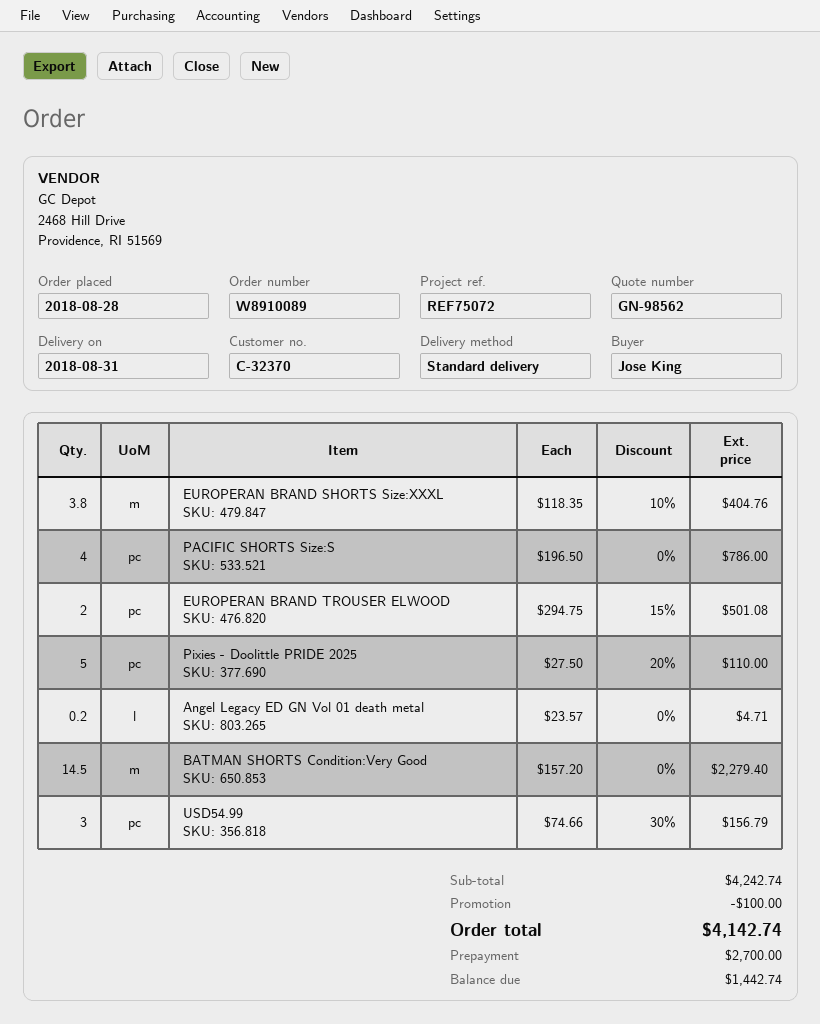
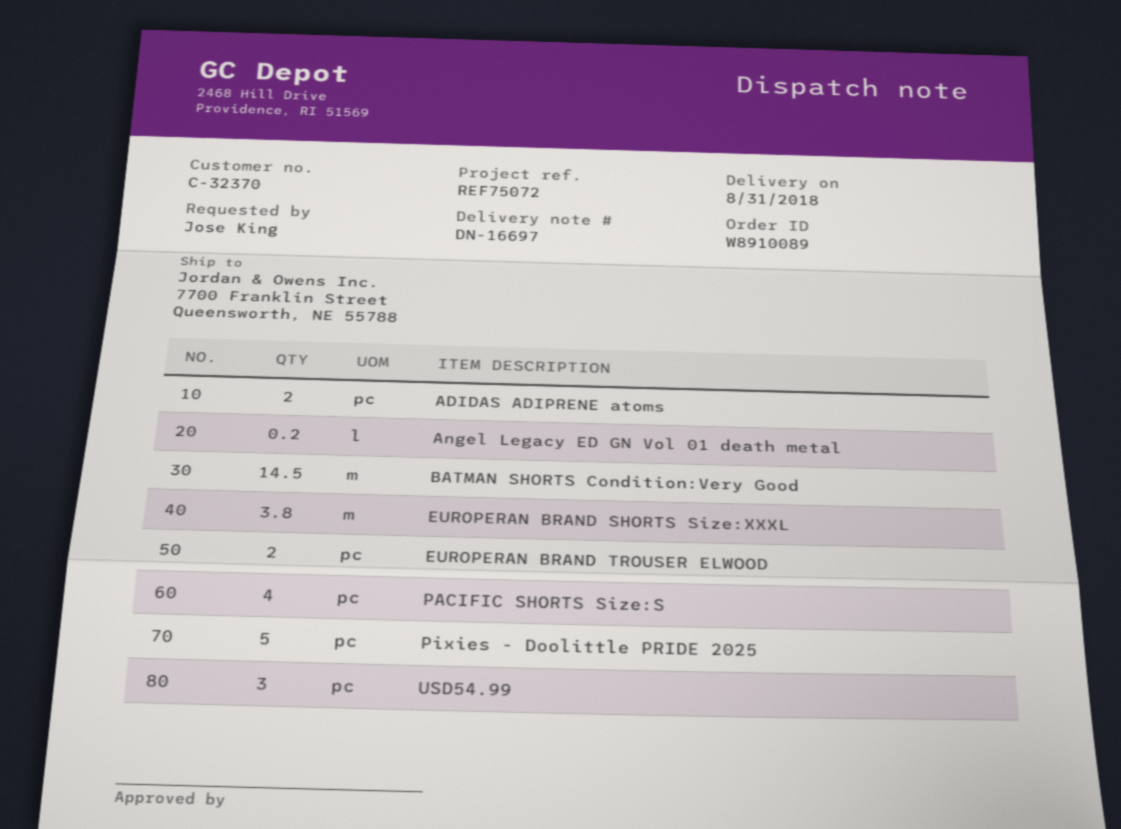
ADIDAS ADIPRENE atoms: none -> 2

